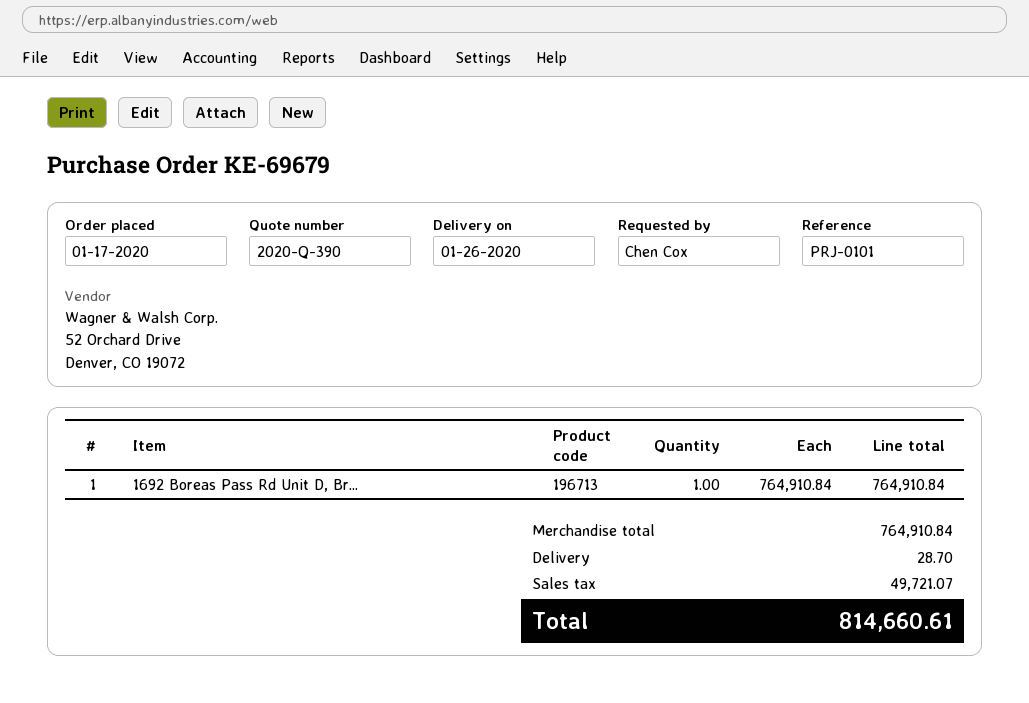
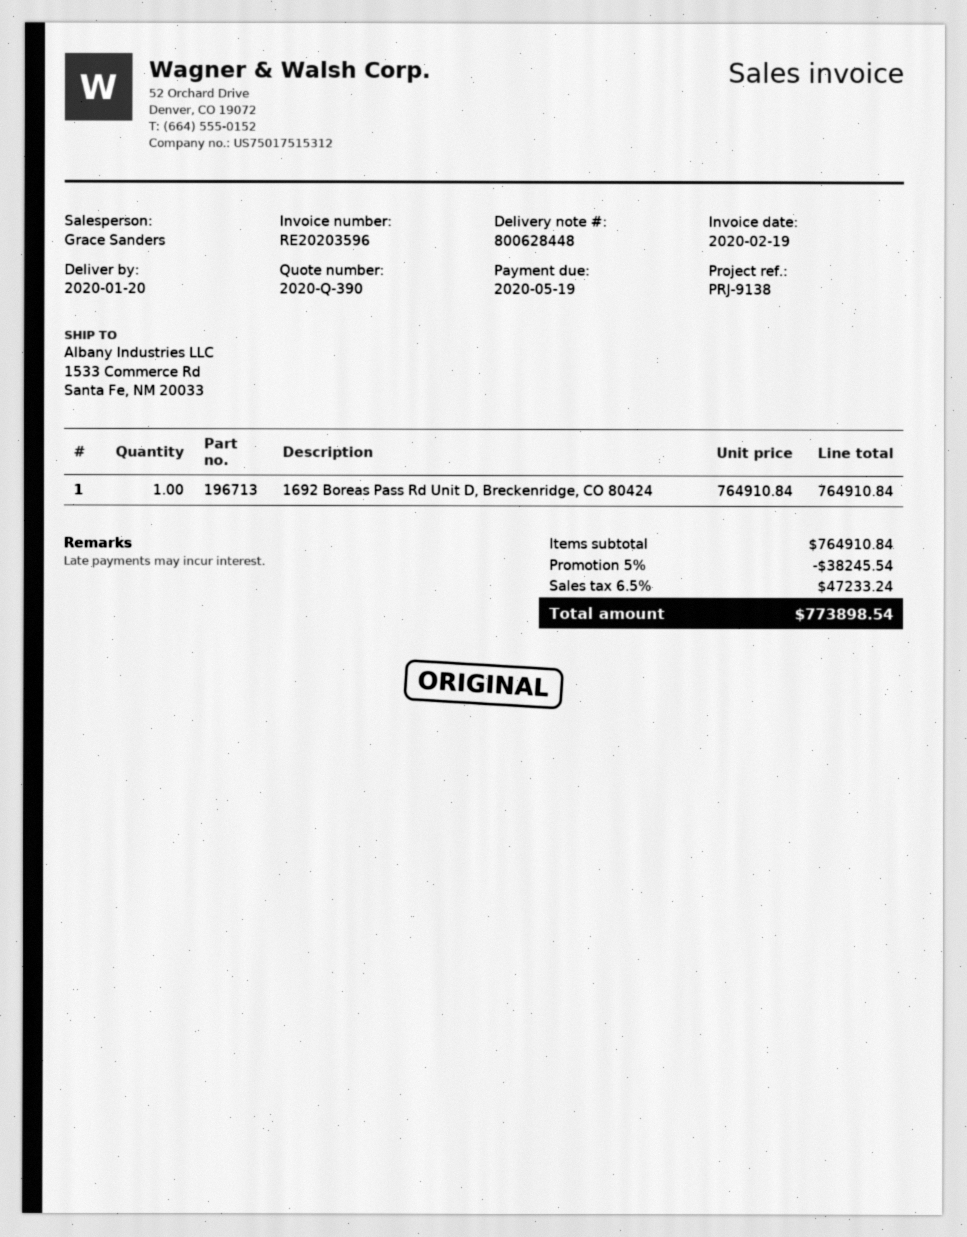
delivery date: 2020-01-26 -> 2020-01-20
reference: PRJ-0101 -> PRJ-9138
discount: none -> 5% = 38245.54
shipping: 28.70 -> none
tax: 49721.07 -> 47233.24
total: 814660.61 -> 773898.54

